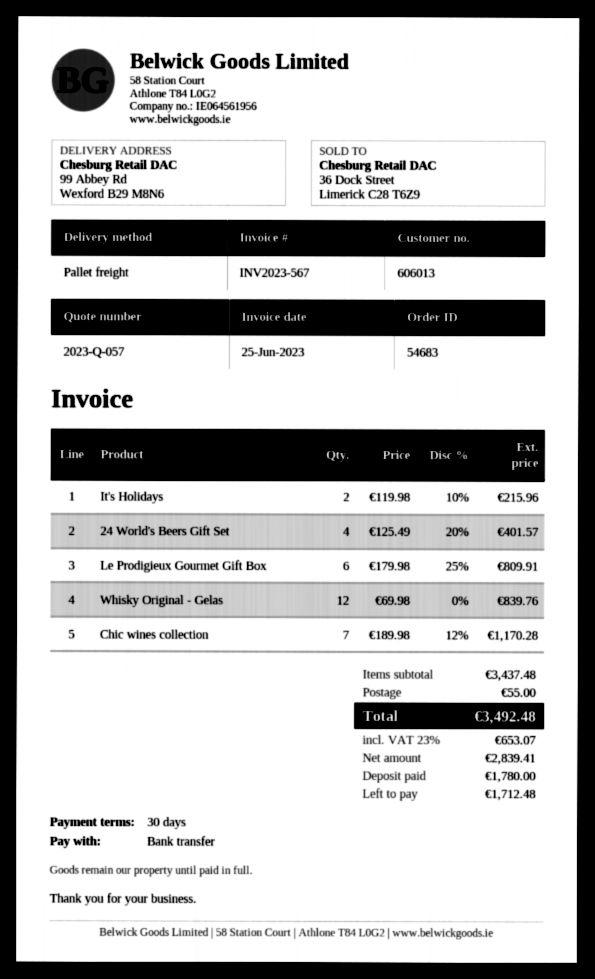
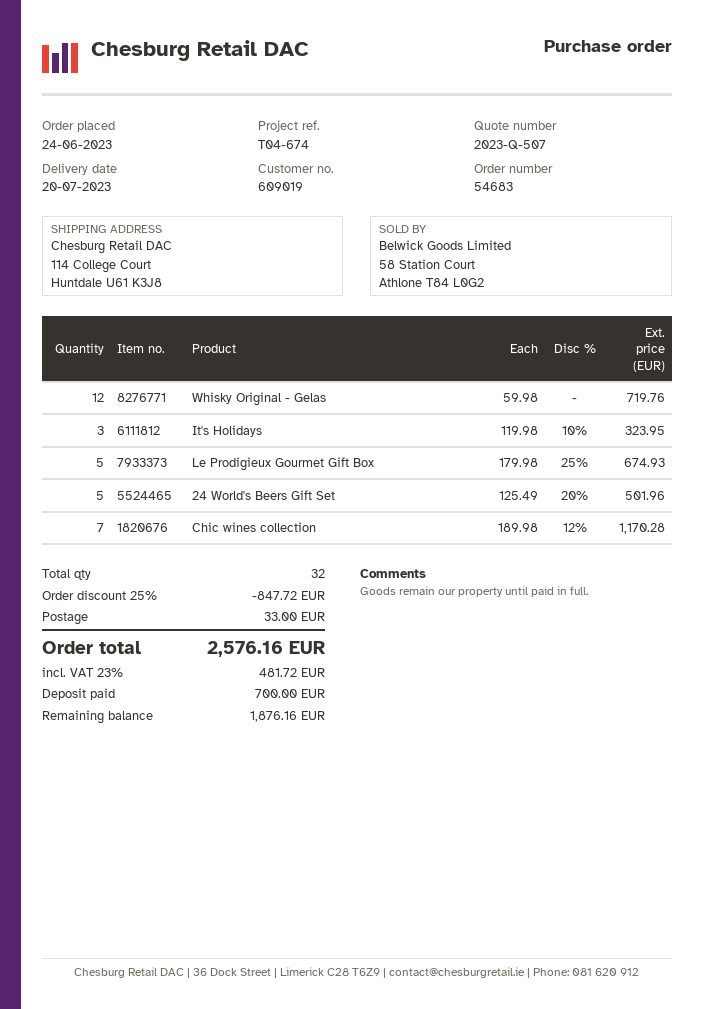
quote number: 2023-Q-057 -> 2023-Q-507
customer number: 606013 -> 609019
ship to: 99 Abbey Rd, Wexford B29 M8N6 -> 114 College Court, Huntdale U61 K3J8
It's Holidays: 2 x 119.98 - 10% = 215.96 -> 3 x 119.98 - 10% = 323.95
24 World's Beers Gift Set: 4 x 125.49 - 20% = 401.57 -> 5 x 125.49 - 20% = 501.96
Le Prodigieux Gourmet Gift Box: 6 x 179.98 - 25% = 809.91 -> 5 x 179.98 - 25% = 674.93
Whisky Original - Gelas: 12 x 69.98 = 839.76 -> 12 x 59.98 = 719.76
discount: none -> 25% = 847.72
shipping: 55.00 -> 33.00
tax: 23% = 653.07 -> 23% = 481.72
total: 3492.48 -> 2576.16
deposit: 1780.00 -> 700.00
balance: 1712.48 -> 1876.16

